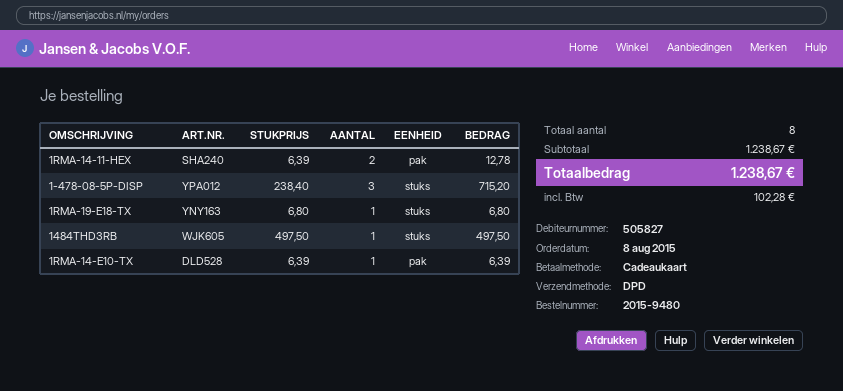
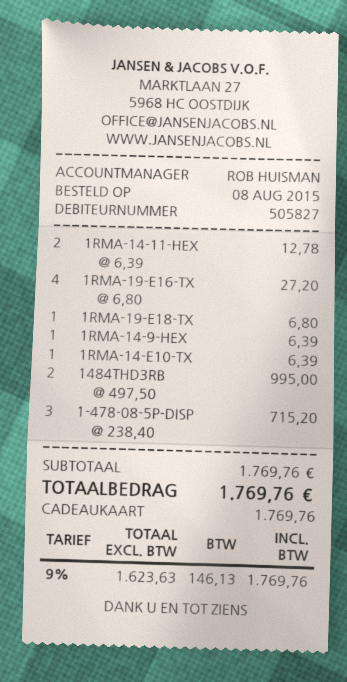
1484THD3RB: 1 x 497.50 = 497.50 -> 2 x 497.50 = 995.00
1RMA-19-E16-TX: none -> 4 x 6.80 = 27.20
1RMA-14-9-HEX: none -> 1 x 6.39 = 6.39
subtotal: 1238.67 -> 1769.76
tax: 102.28 -> 146.13
total: 1238.67 -> 1769.76

